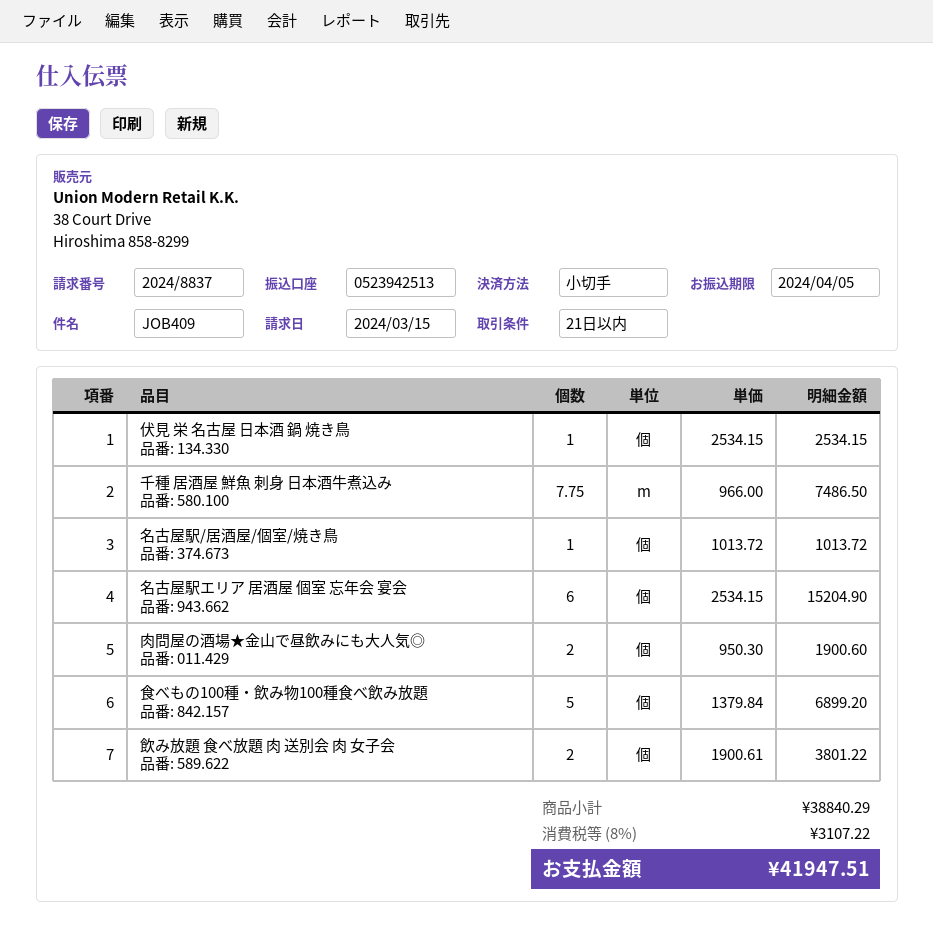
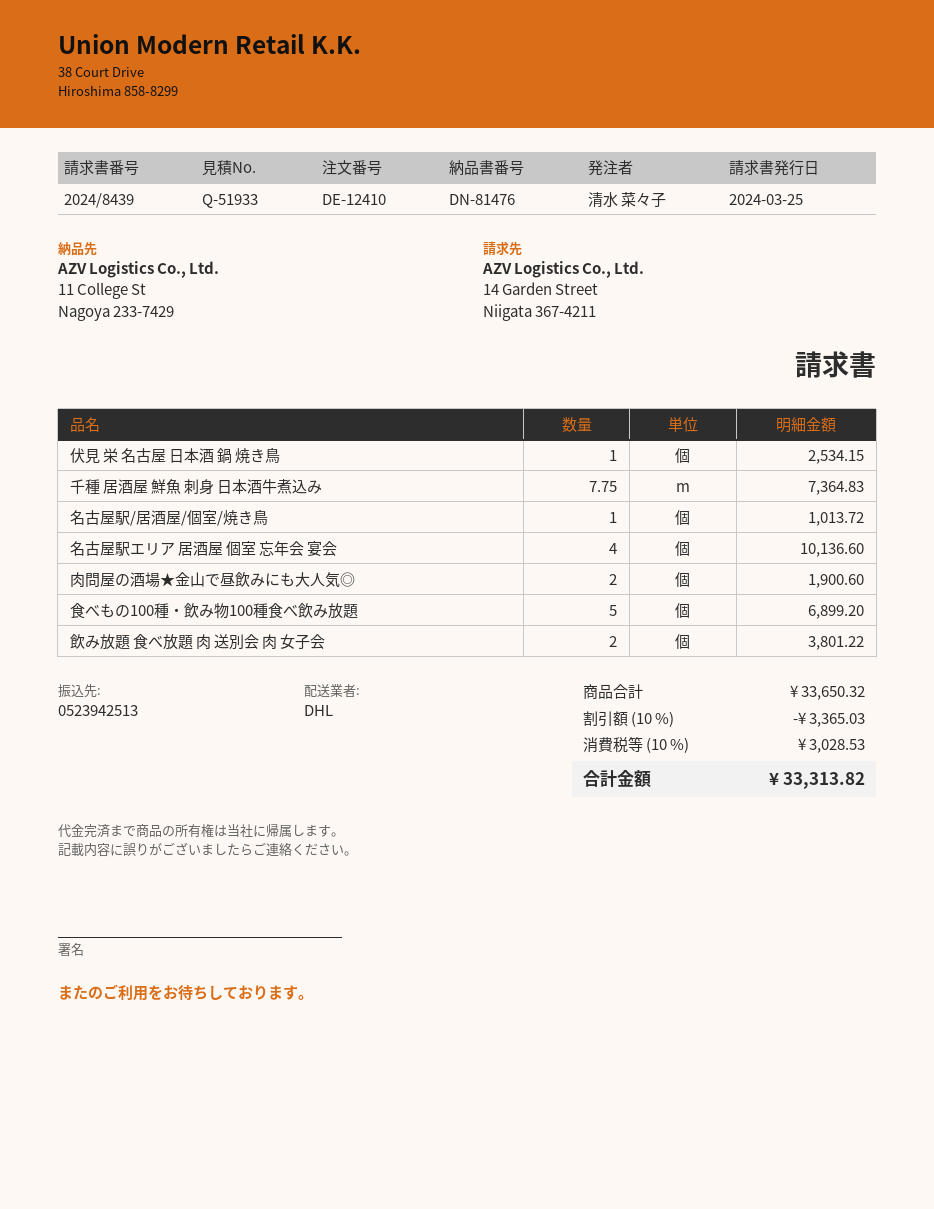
invoice number: 2024/8837 -> 2024/8439
invoice date: 2024-03-15 -> 2024-03-25
千種 居酒屋 鮮魚 刺身 日本酒牛煮込み: 7.75 for 7486.50 -> 7.75 for 7364.83
名古屋駅エリア 居酒屋 個室 忘年会 宴会: 6 for 15204.90 -> 4 for 10136.60
subtotal: 38840.29 -> 33650.32
discount: none -> 10% = 3365.03
tax: 8% = 3107.22 -> 10% = 3028.53
total: 41947.51 -> 33313.82

